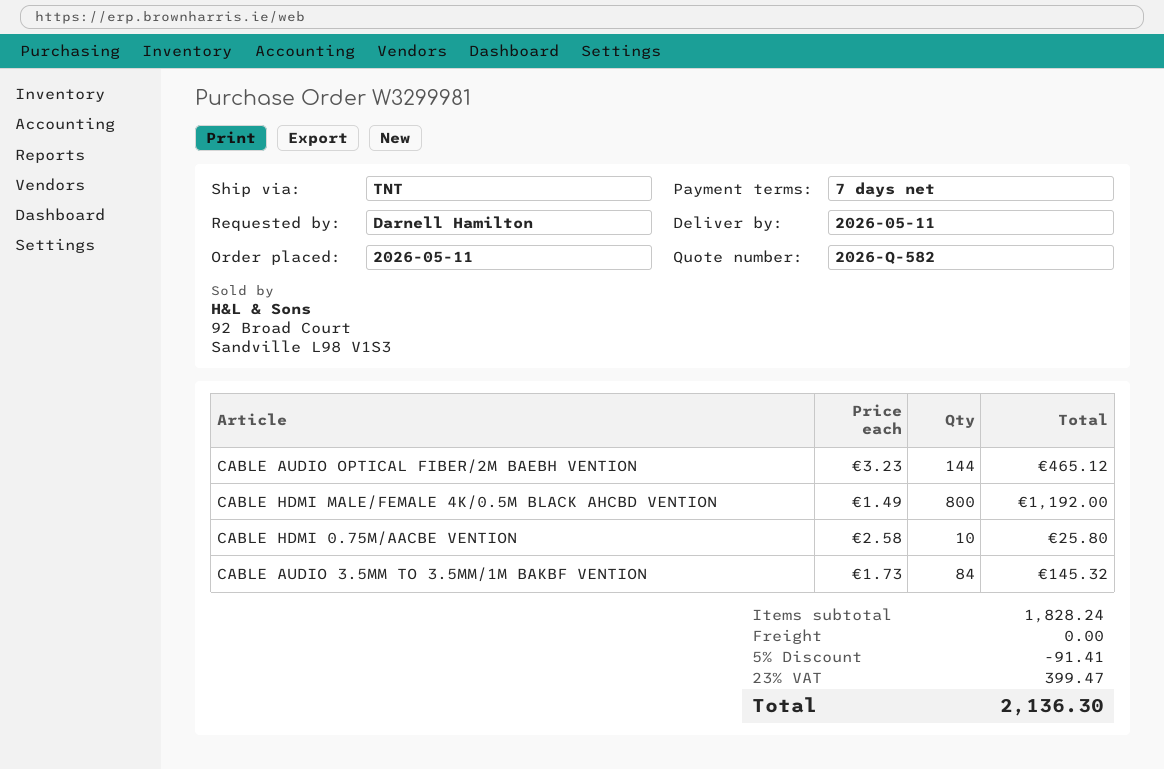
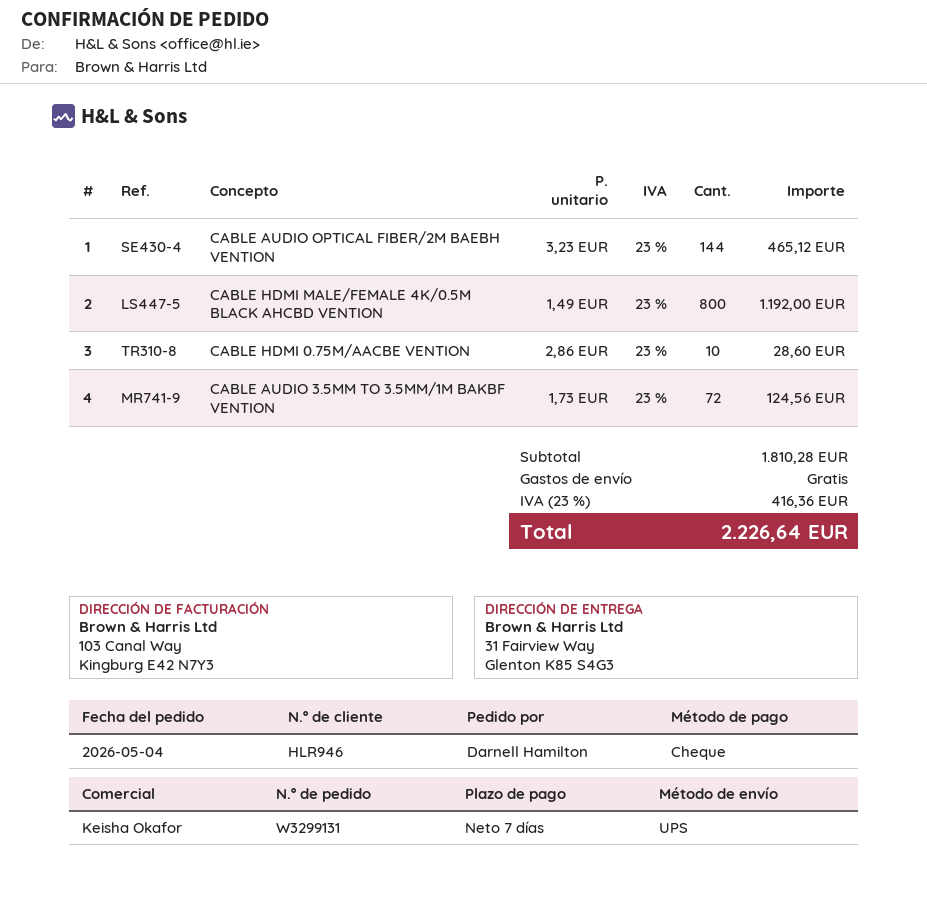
order number: W3299981 -> W3299131
order date: 2026-05-11 -> 2026-05-04
shipping method: TNT -> UPS
CABLE HDMI 0.75M/AACBE VENTION: 10 x 2.58 = 25.80 -> 10 x 2.86 = 28.60
CABLE AUDIO 3.5MM TO 3.5MM/1M BAKBF VENTION: 84 x 1.73 = 145.32 -> 72 x 1.73 = 124.56
subtotal: 1828.24 -> 1810.28
discount: 5% = 91.41 -> none
tax: 23% = 399.47 -> 23% = 416.36
total: 2136.30 -> 2226.64

